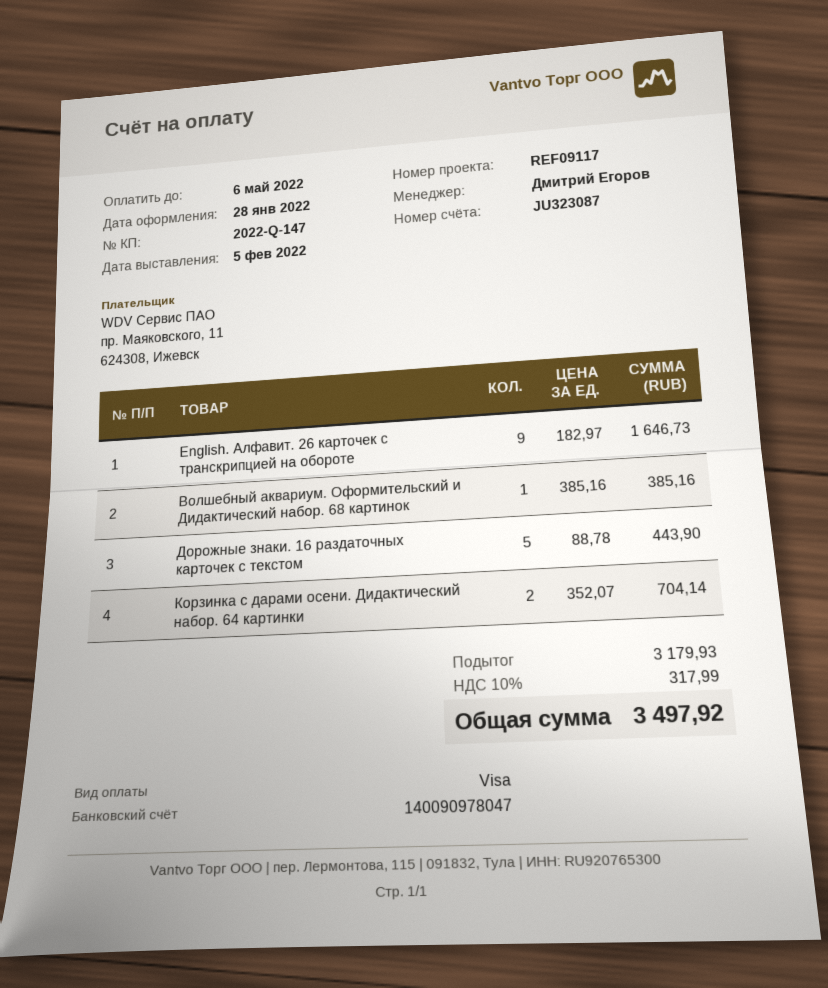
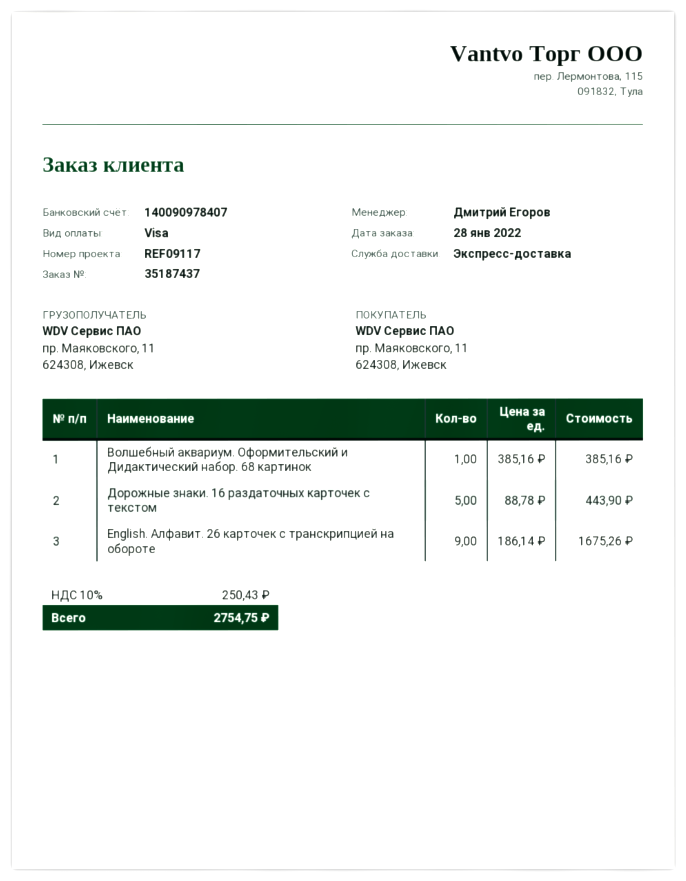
bank account: 140090978047 -> 140090978407
English. Алфавит. 26 карточек с транскрипцией на обороте: 9 x 182.97 = 1646.73 -> 9 x 186.14 = 1675.26
Корзинка с дарами осени. Дидактический набор. 64 картинки: 2 x 352.07 = 704.14 -> none
tax: 10% = 317.99 -> 10% = 250.43
total: 3497.92 -> 2754.75

